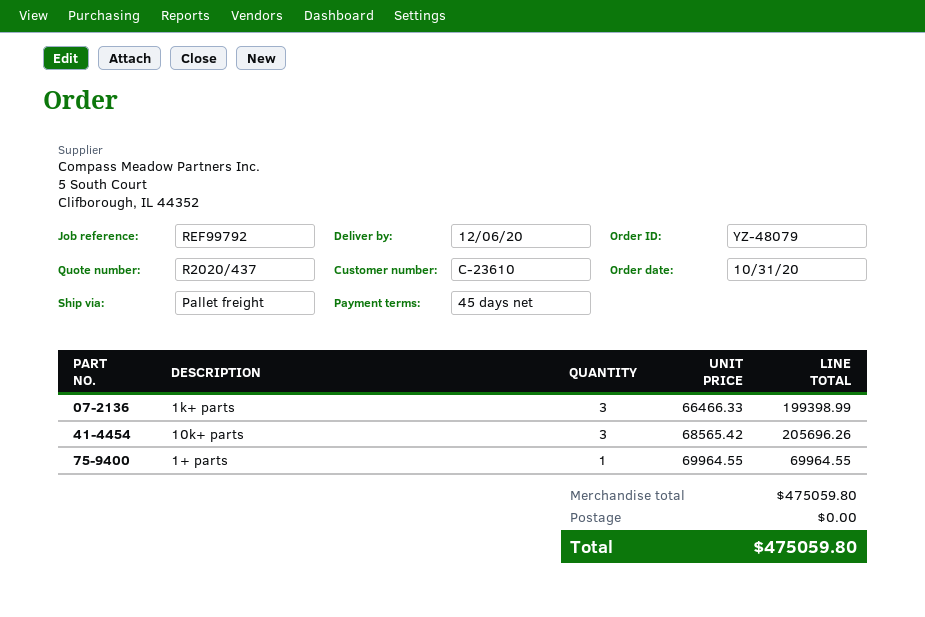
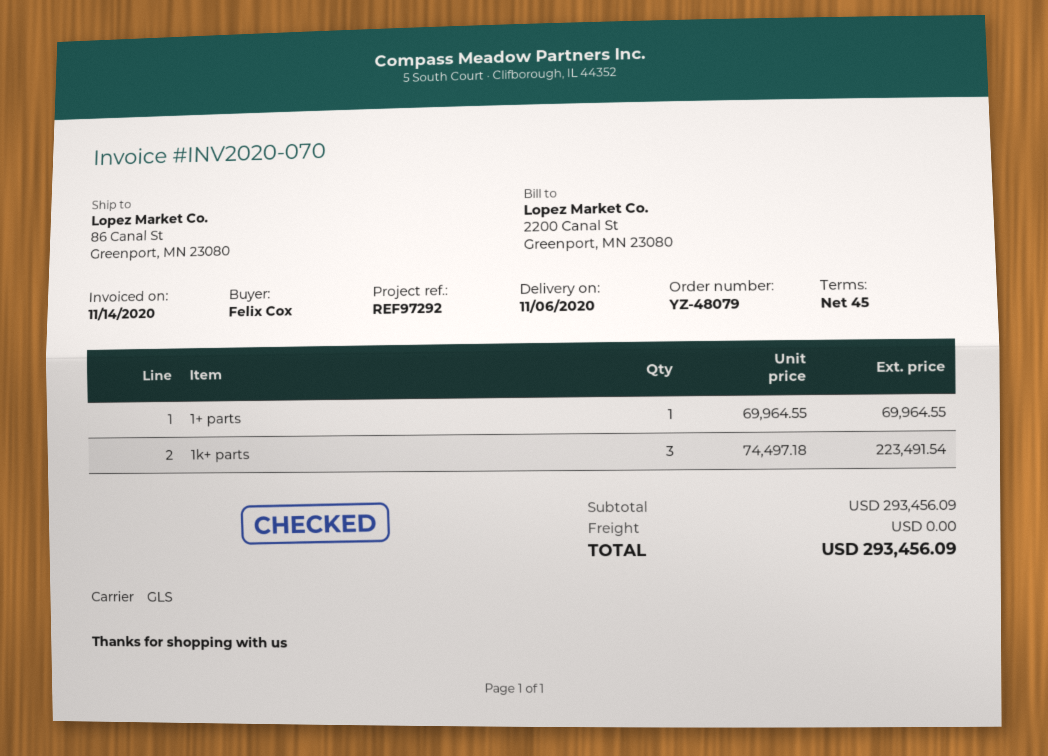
delivery date: 2020-12-06 -> 2020-11-06
reference: REF99792 -> REF97292
shipping method: pallet freight -> GLS
1k+ parts: 3 x 66466.33 = 199398.99 -> 3 x 74497.18 = 223491.54
10k+ parts: 3 x 68565.42 = 205696.26 -> none
subtotal: 475059.80 -> 293456.09
total: 475059.80 -> 293456.09

